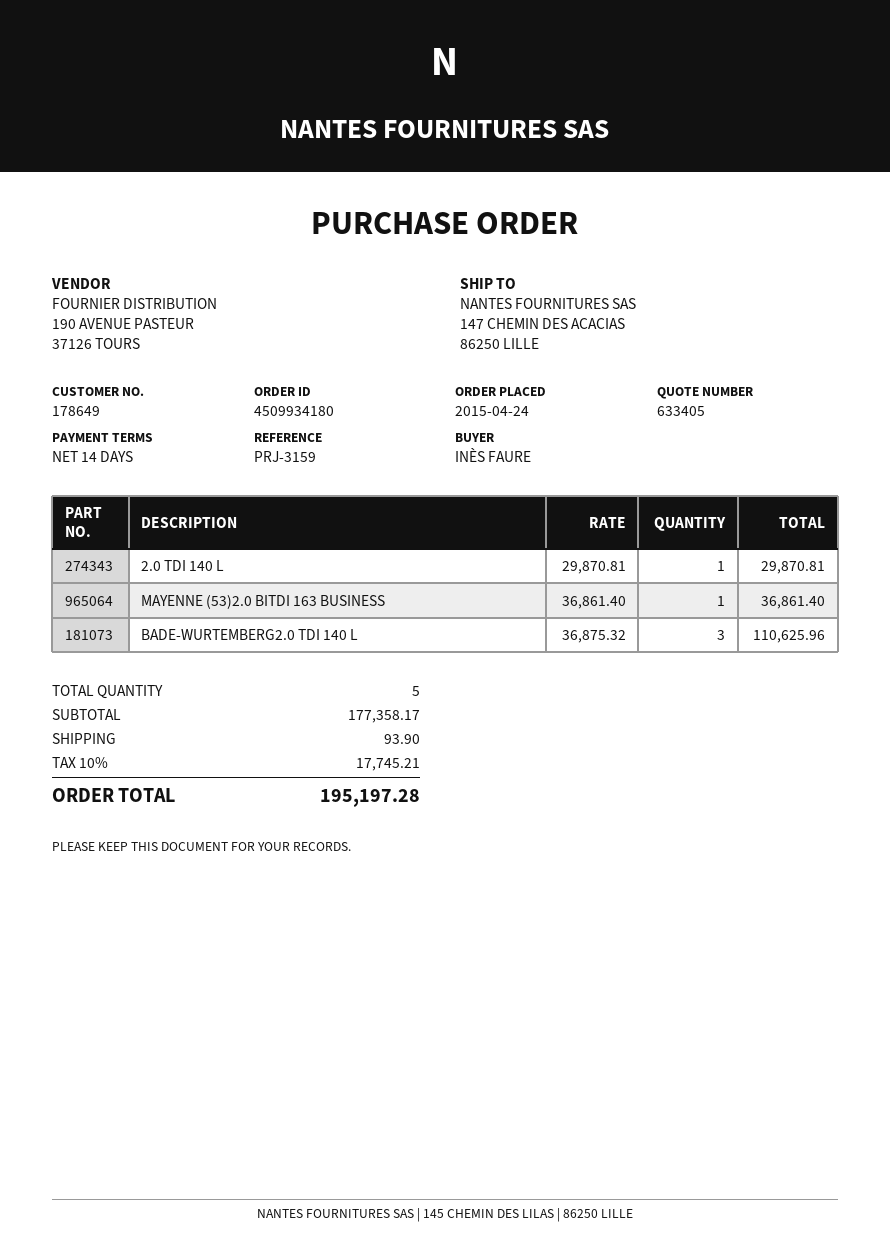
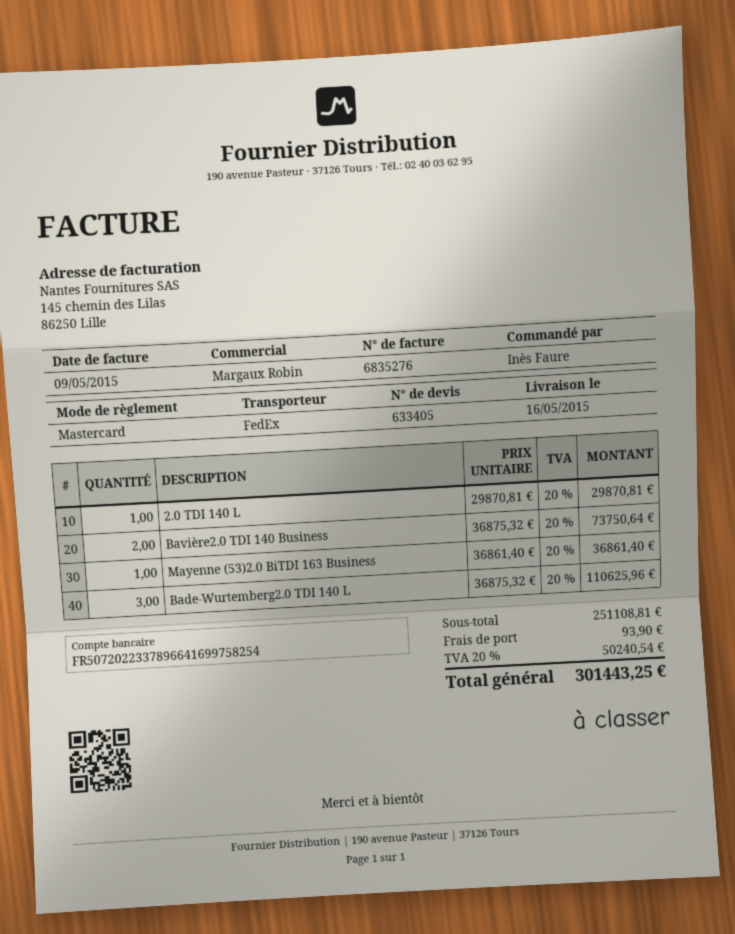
Bavière2.0 TDI 140 Business: none -> 2 x 36875.32 = 73750.64
subtotal: 177358.17 -> 251108.81
tax: 10% = 17745.21 -> 20% = 50240.54
total: 195197.28 -> 301443.25

